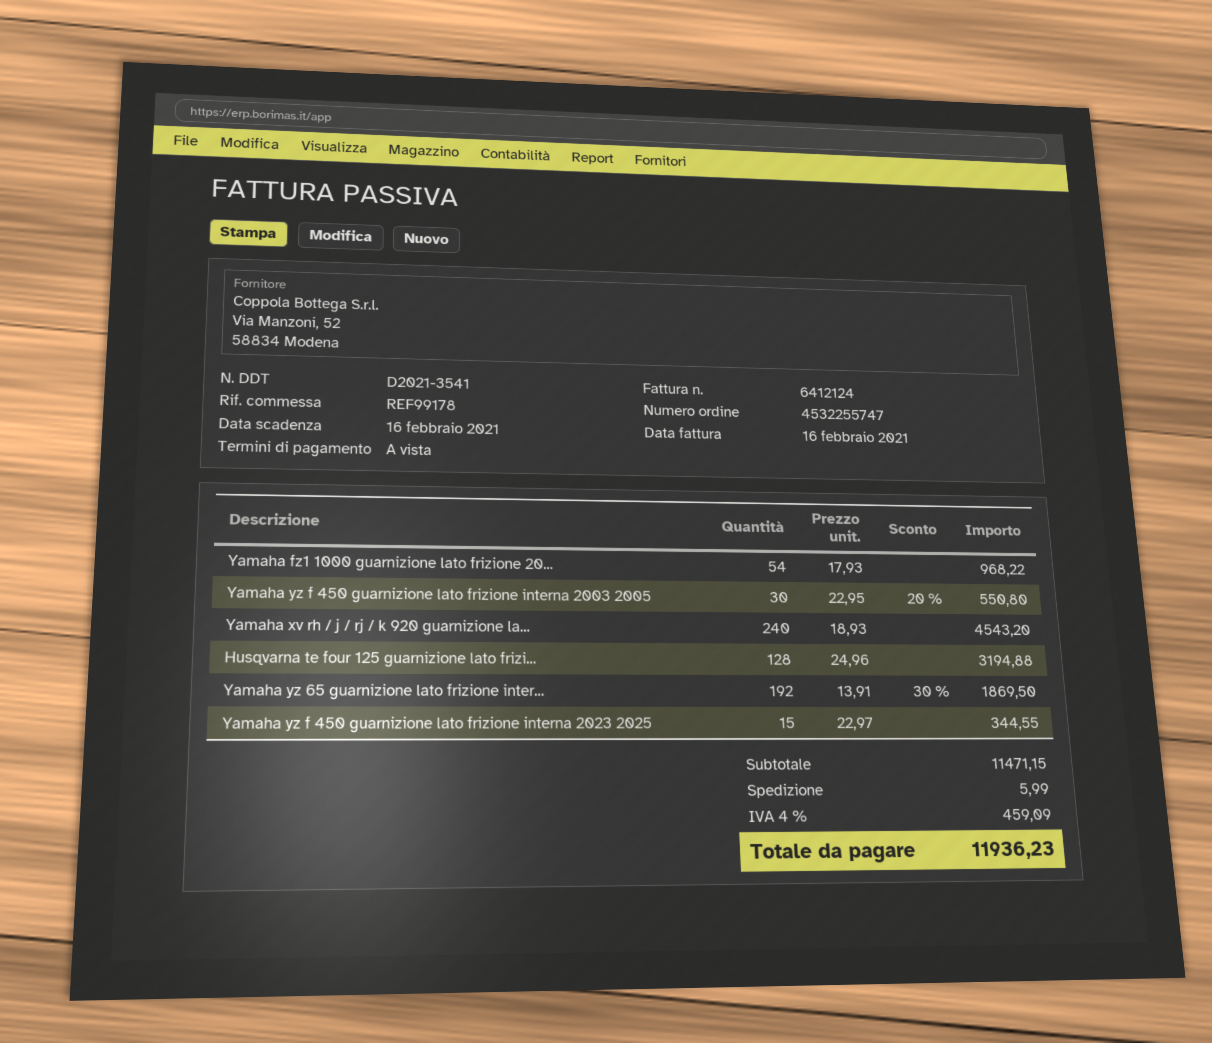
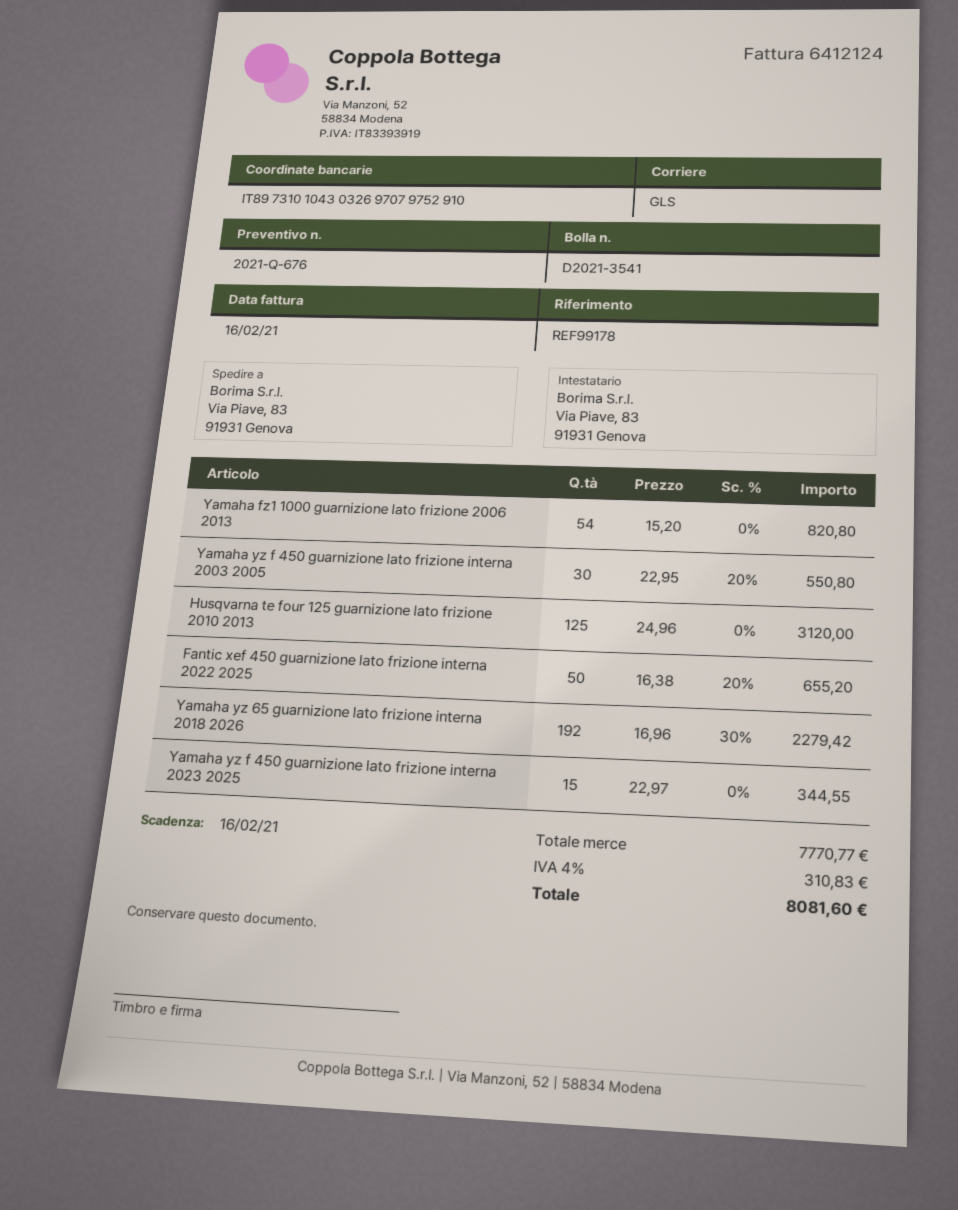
Yamaha fz1 1000 guarnizione lato frizione 20...: 54 x 17.93 = 968.22 -> 54 x 15.20 = 820.80
Yamaha xv rh / j / rj / k 920 guarnizione la...: 240 x 18.93 = 4543.20 -> none
Husqvarna te four 125 guarnizione lato frizi...: 128 x 24.96 = 3194.88 -> 125 x 24.96 = 3120.00
Yamaha yz 65 guarnizione lato frizione inter...: 192 x 13.91 - 30% = 1869.50 -> 192 x 16.96 - 30% = 2279.42
Fantic xef 450 guarnizione lato frizione interna 2022 2025: none -> 50 x 16.38 - 20% = 655.20
subtotal: 11471.15 -> 7770.77
shipping: 5.99 -> none
tax: 4% = 459.09 -> 4% = 310.83
total: 11936.23 -> 8081.60

